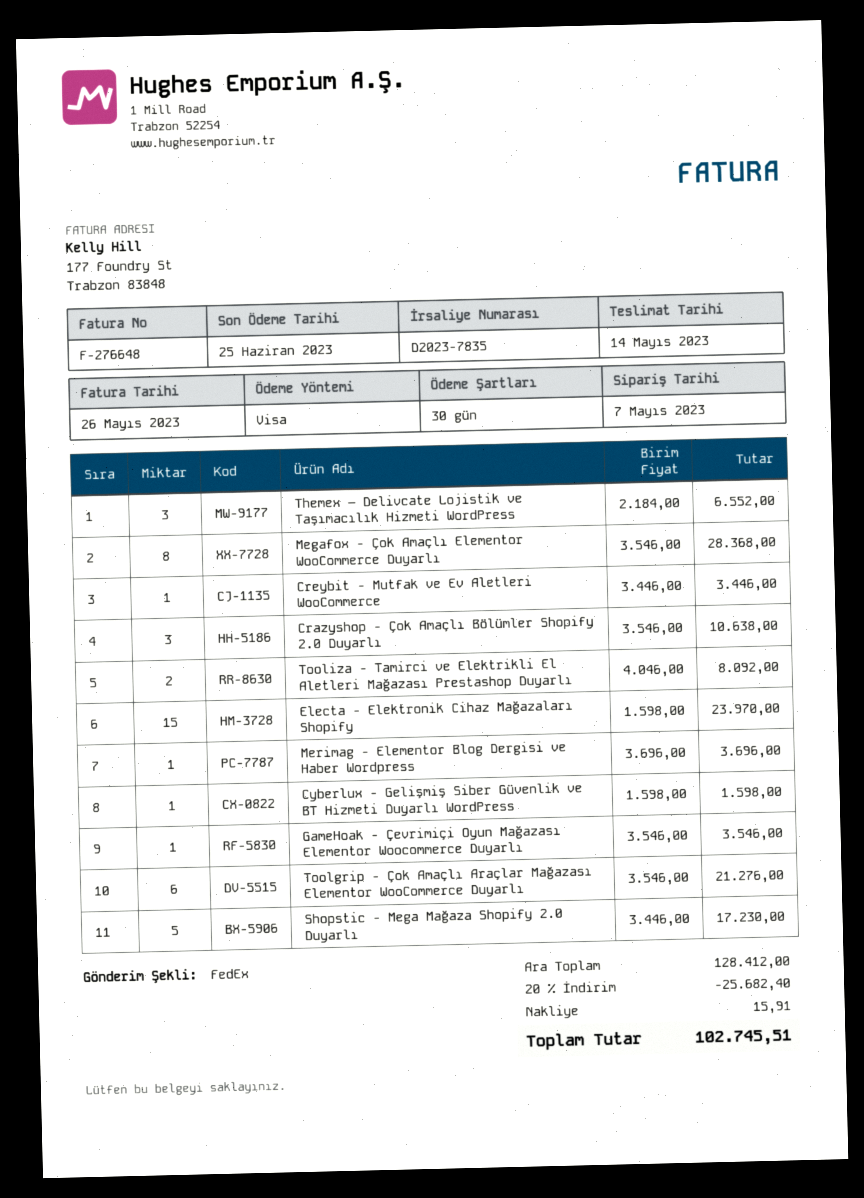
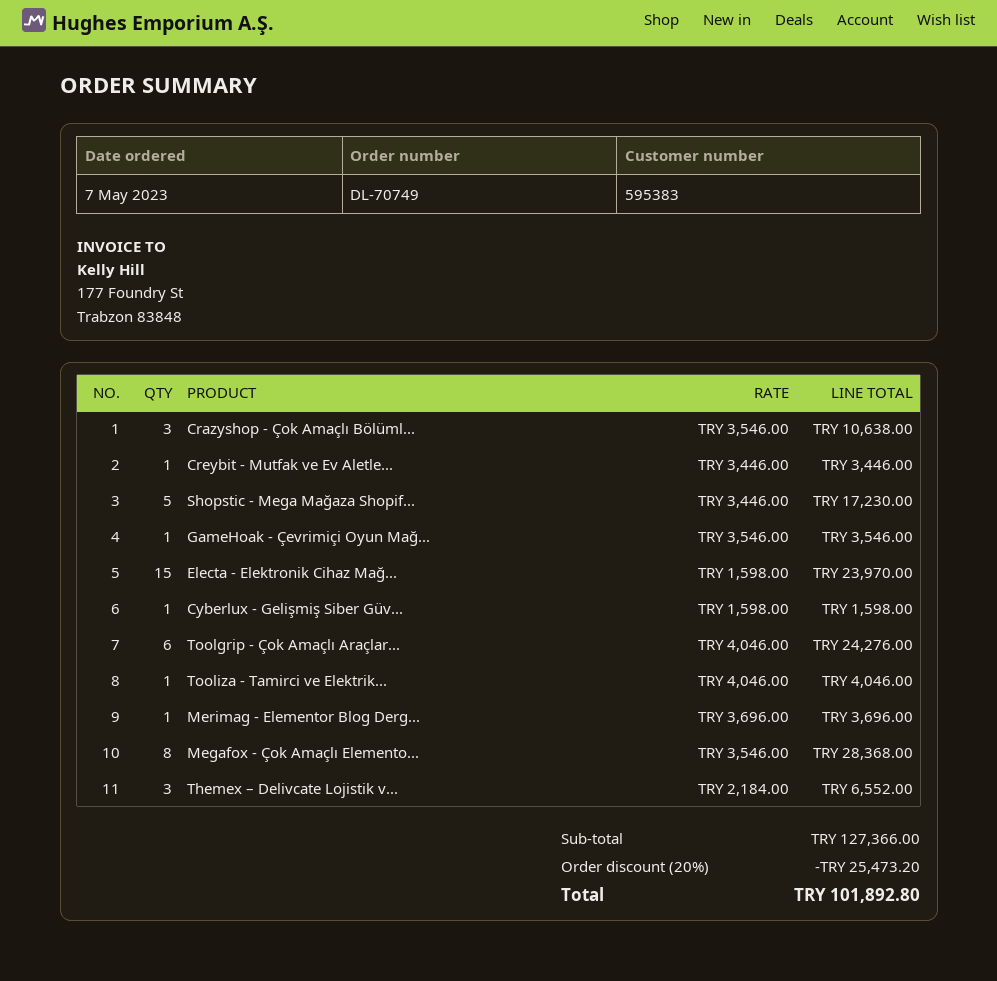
Tooliza - Tamirci ve Elektrikli El Aletleri Mağazası Prestashop Duyarlı: 2 x 4046.00 = 8092.00 -> 1 x 4046.00 = 4046.00
Toolgrip - Çok Amaçlı Araçlar Mağazası Elementor WooCommerce Duyarlı: 6 x 3546.00 = 21276.00 -> 6 x 4046.00 = 24276.00
subtotal: 128412.00 -> 127366.00
discount: 20% = 25682.40 -> 20% = 25473.20
shipping: 15.91 -> none
total: 102745.51 -> 101892.80

